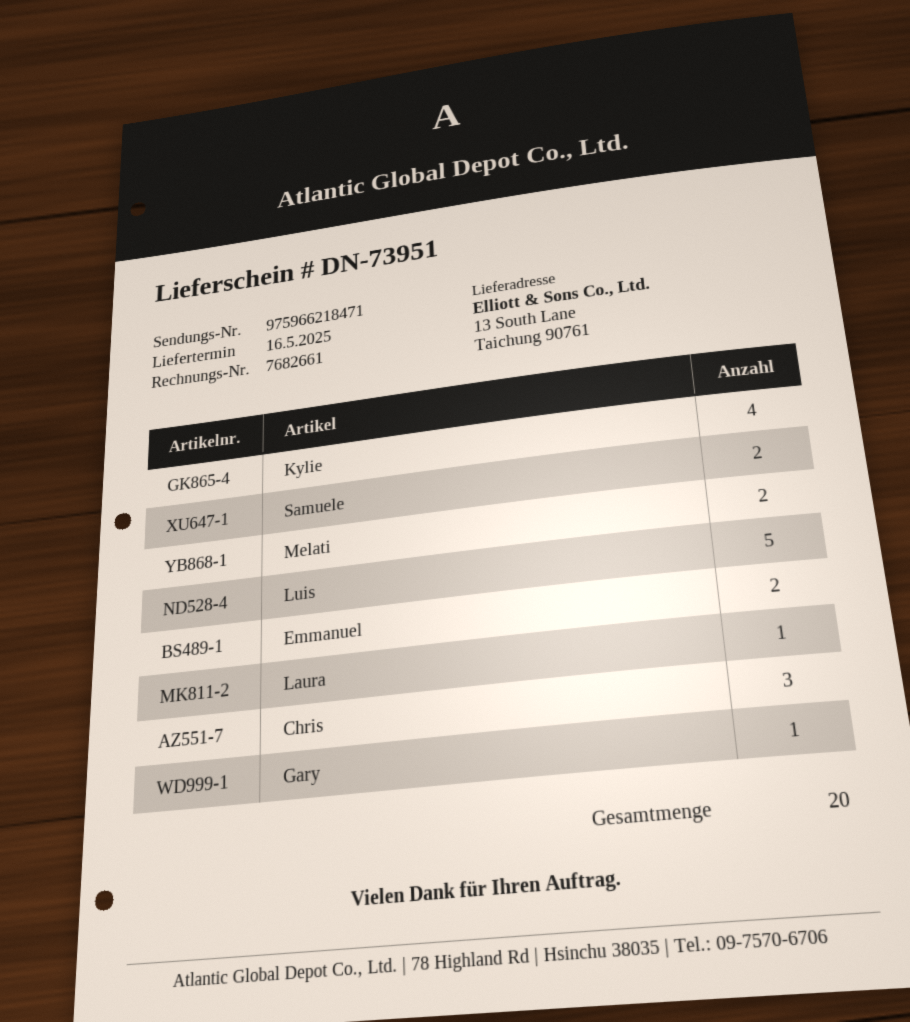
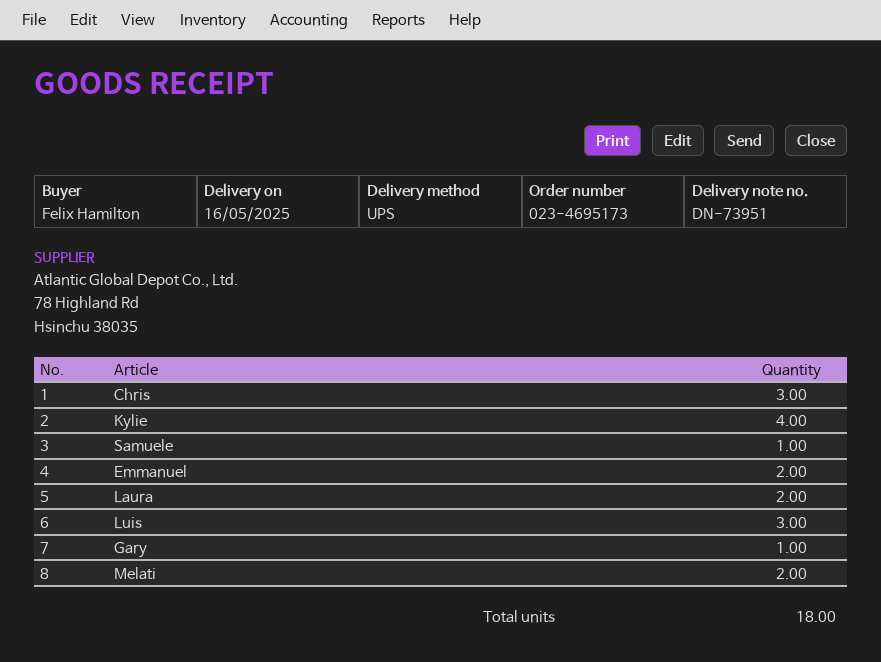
Samuele: 2 -> 1
Luis: 5 -> 3
Laura: 1 -> 2
total quantity: 20 -> 18

